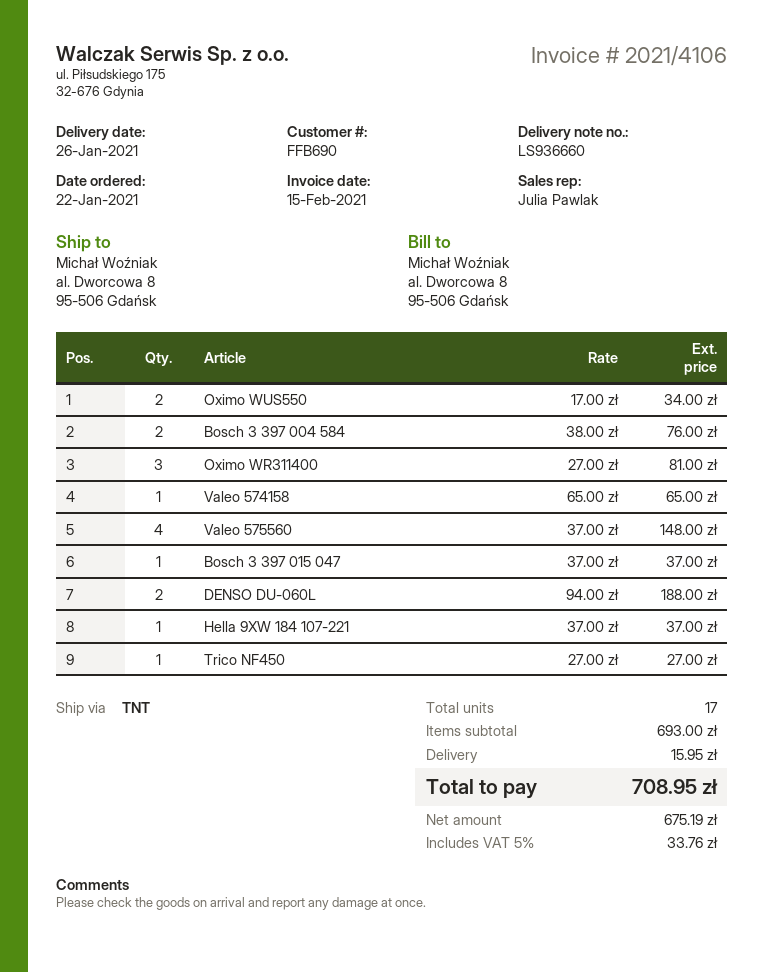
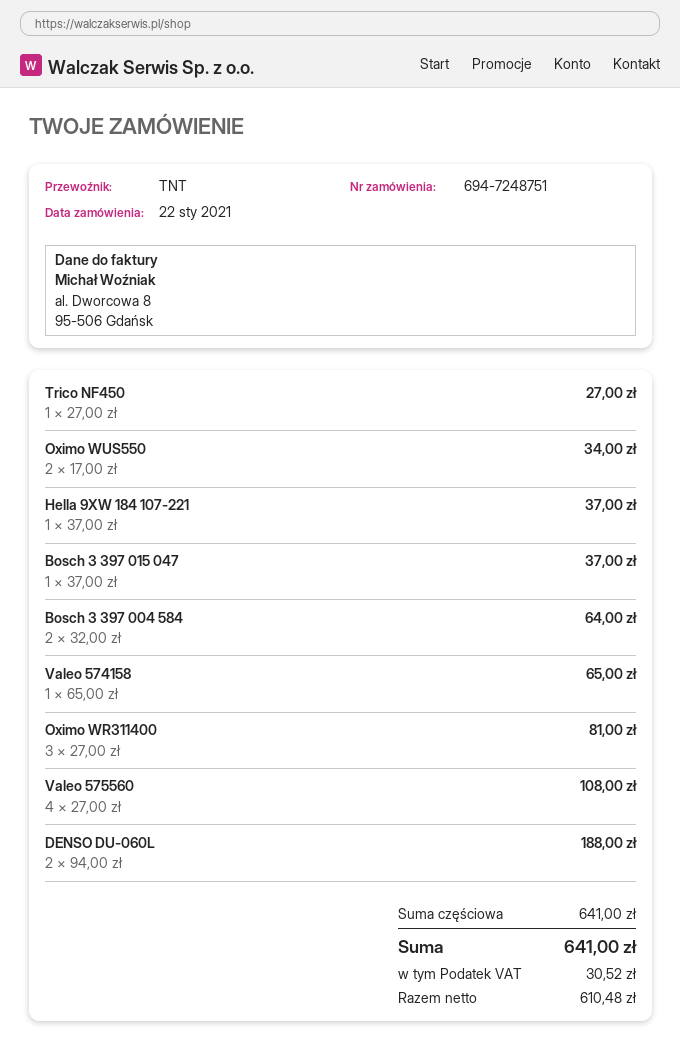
Bosch 3 397 004 584: 2 x 38.00 = 76.00 -> 2 x 32.00 = 64.00
Valeo 575560: 4 x 37.00 = 148.00 -> 4 x 27.00 = 108.00
subtotal: 693.00 -> 641.00
shipping: 15.95 -> none
net: 675.19 -> 610.48
tax: 33.76 -> 30.52
total: 708.95 -> 641.00

